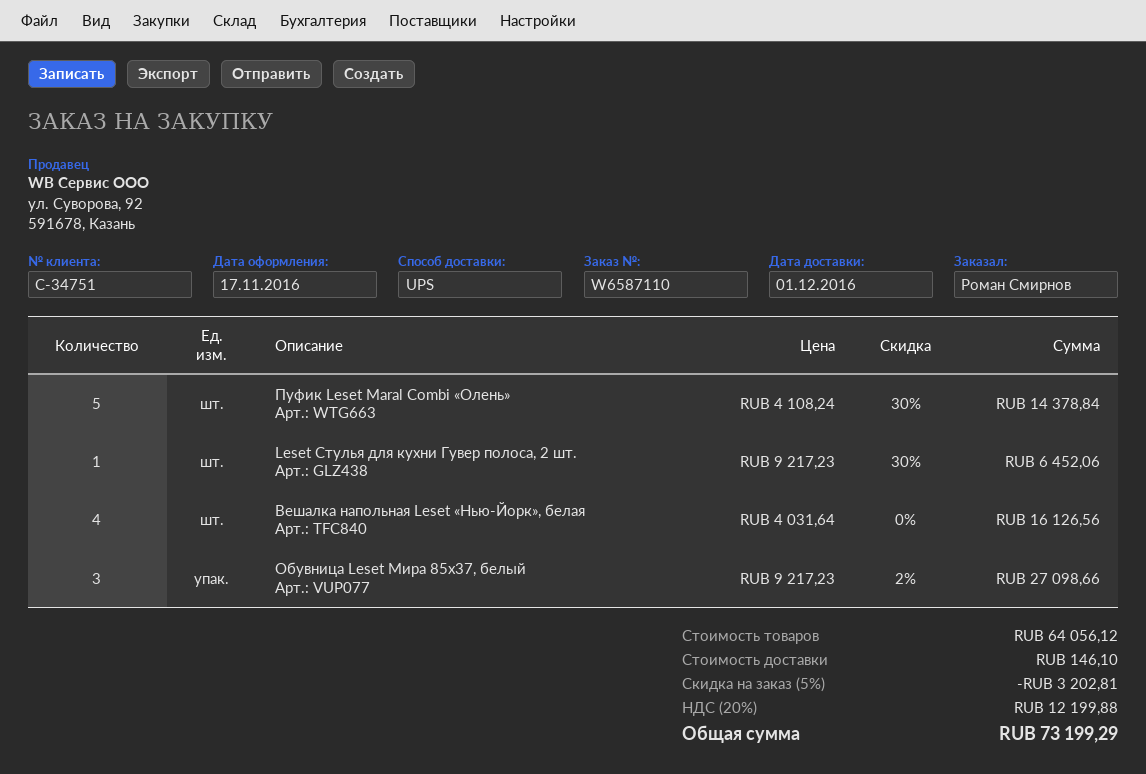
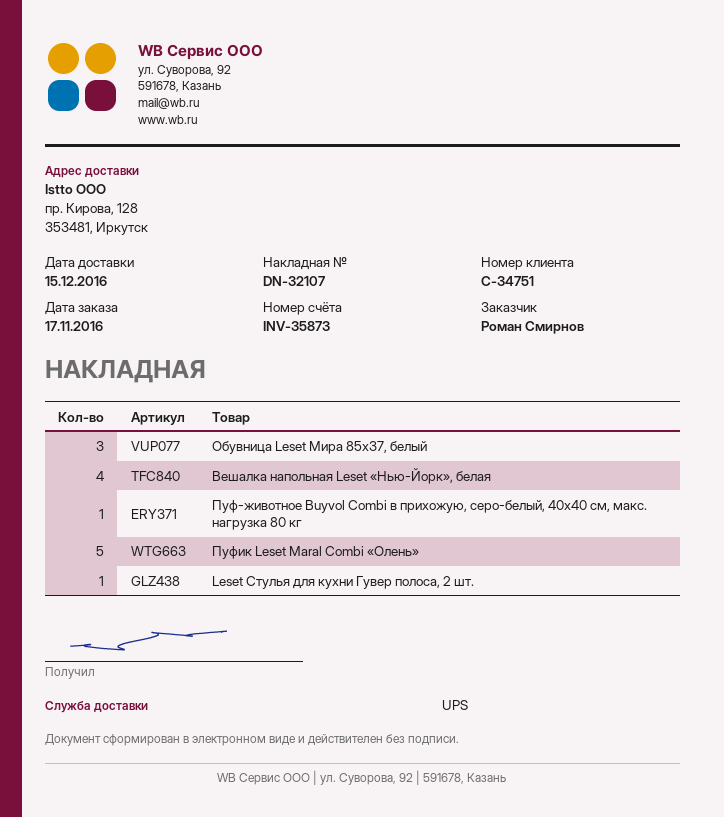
delivery date: 2016-12-01 -> 2016-12-15
Пуф-животное Buyvol Combi в прихожую, серо-белый, 40x40 см, макс. нагрузка 80 кг: none -> 1

